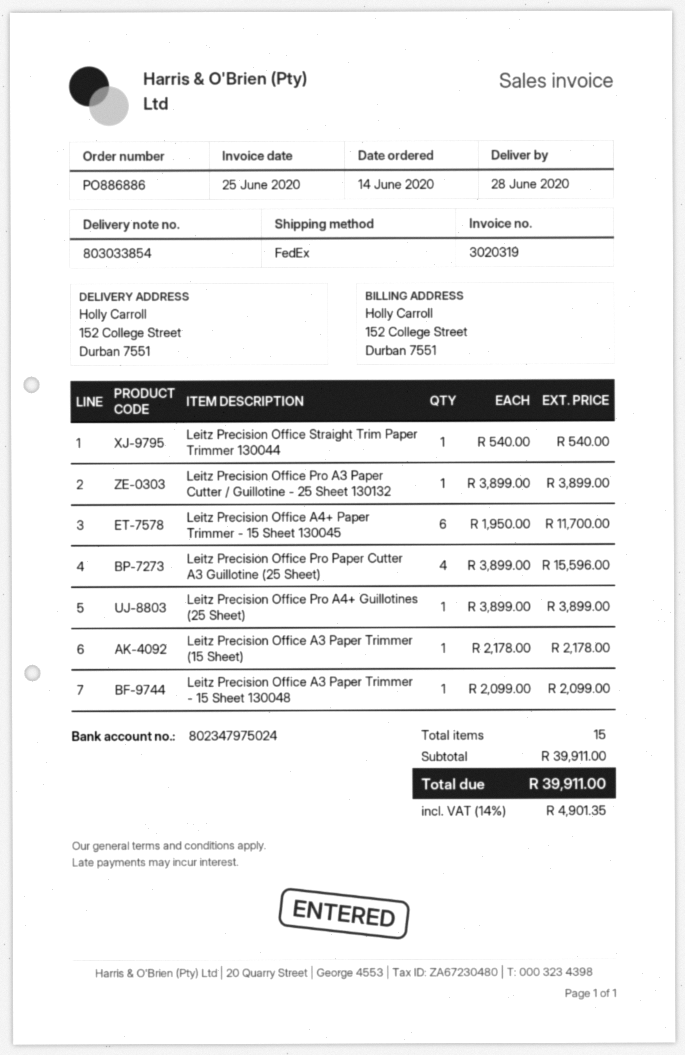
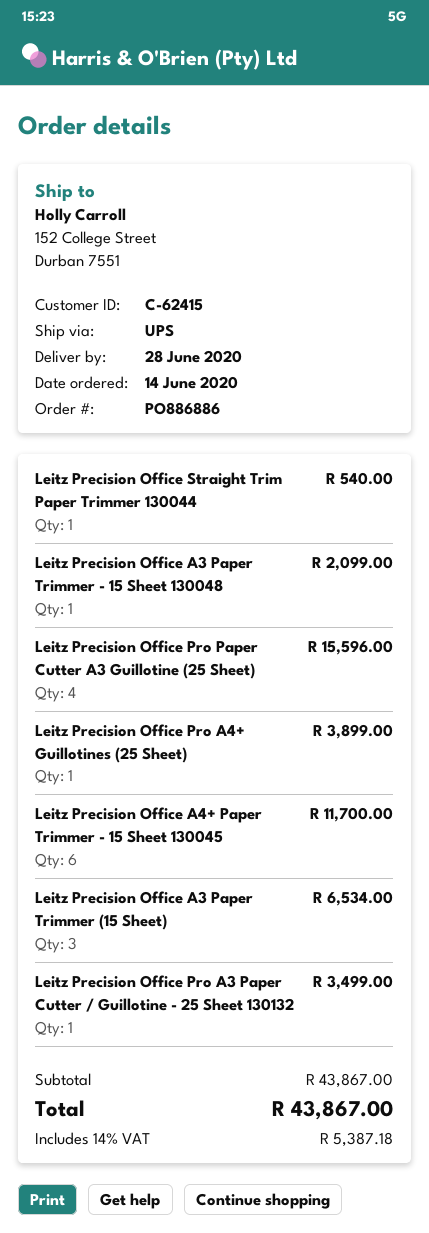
shipping method: FedEx -> UPS
Leitz Precision Office Pro A3 Paper Cutter / Guillotine - 25 Sheet 130132: 1 for 3899.00 -> 1 for 3499.00
Leitz Precision Office A3 Paper Trimmer (15 Sheet): 1 for 2178.00 -> 3 for 6534.00
subtotal: 39911.00 -> 43867.00
tax: 14% = 4901.35 -> 14% = 5387.18
total: 39911.00 -> 43867.00

